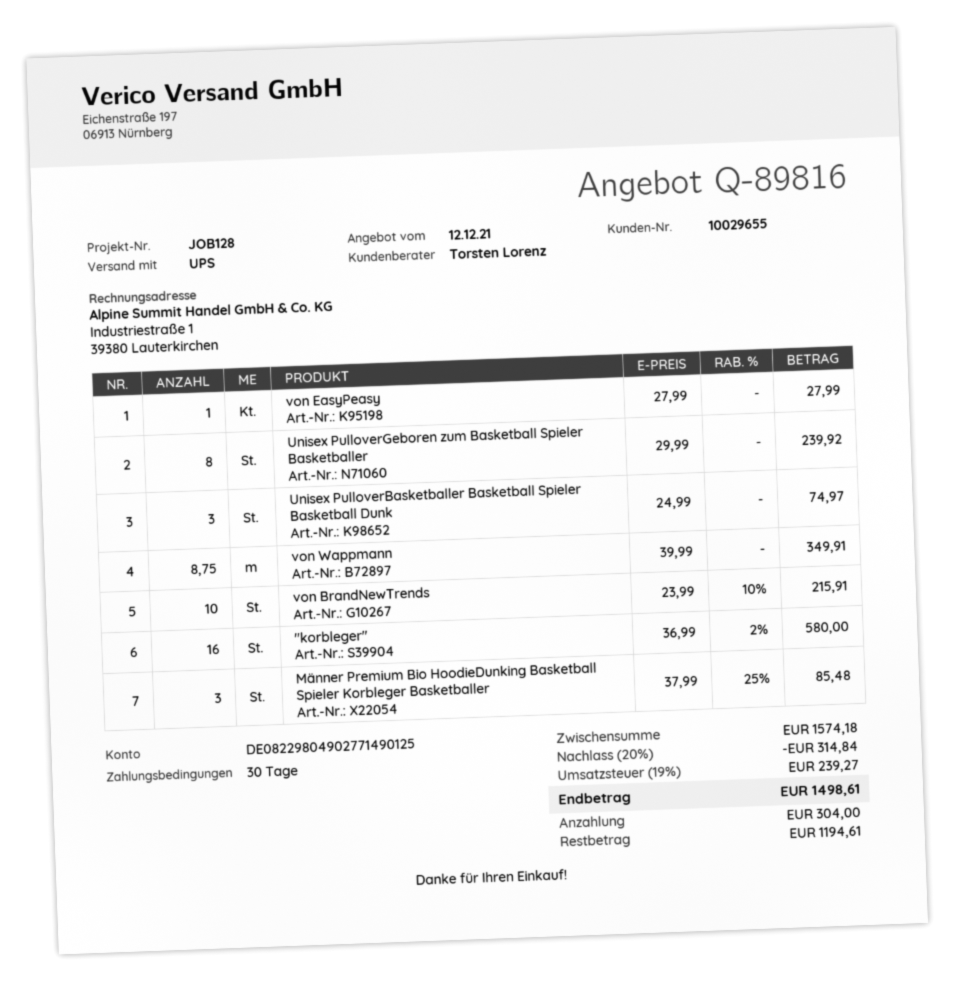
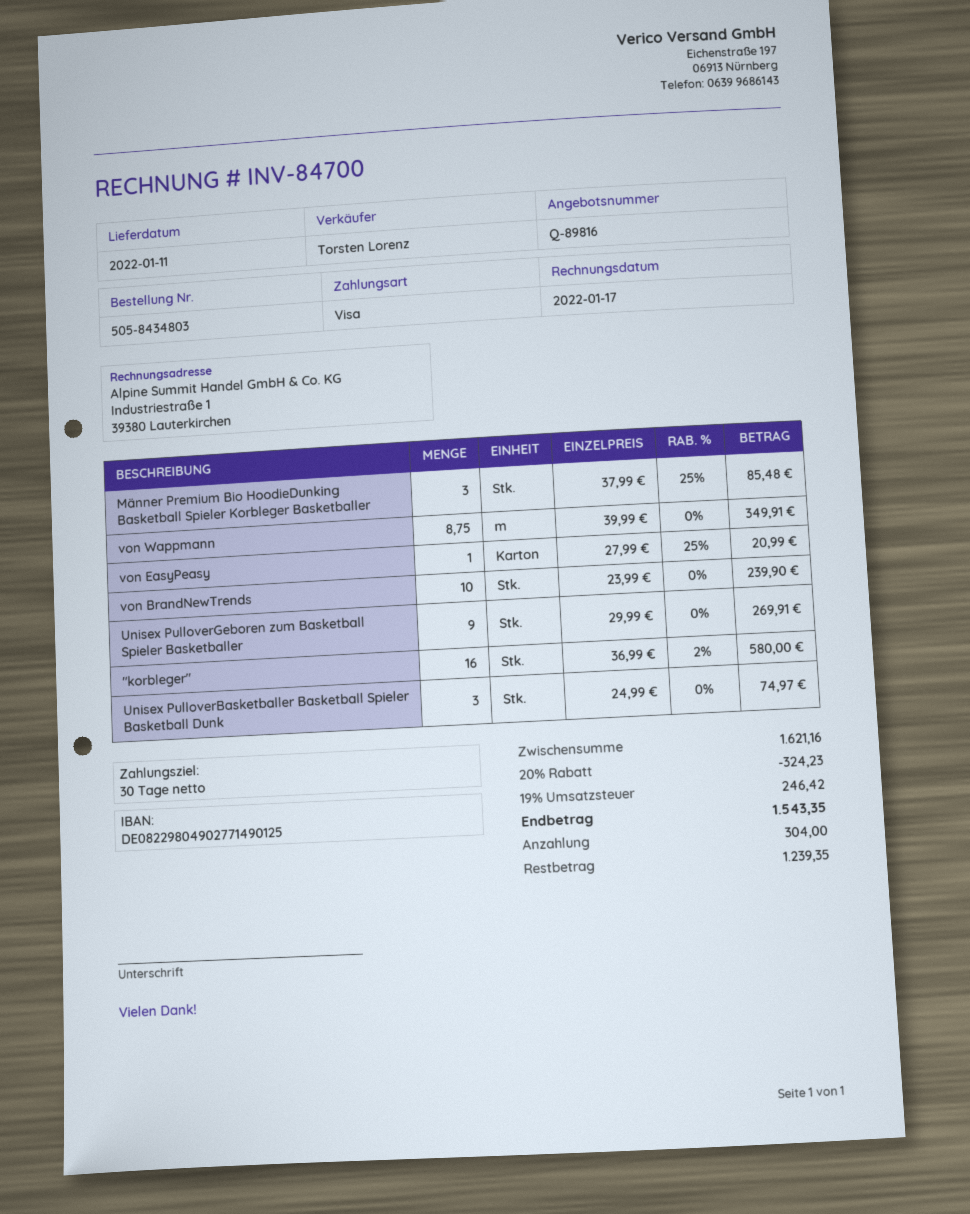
von EasyPeasy: 1 x 27.99 = 27.99 -> 1 x 27.99 - 25% = 20.99
Unisex PulloverGeboren zum Basketball Spieler Basketballer: 8 x 29.99 = 239.92 -> 9 x 29.99 = 269.91
von BrandNewTrends: 10 x 23.99 - 10% = 215.91 -> 10 x 23.99 = 239.90
subtotal: 1574.18 -> 1621.16
discount: 20% = 314.84 -> 20% = 324.23
tax: 19% = 239.27 -> 19% = 246.42
total: 1498.61 -> 1543.35
balance: 1194.61 -> 1239.35

